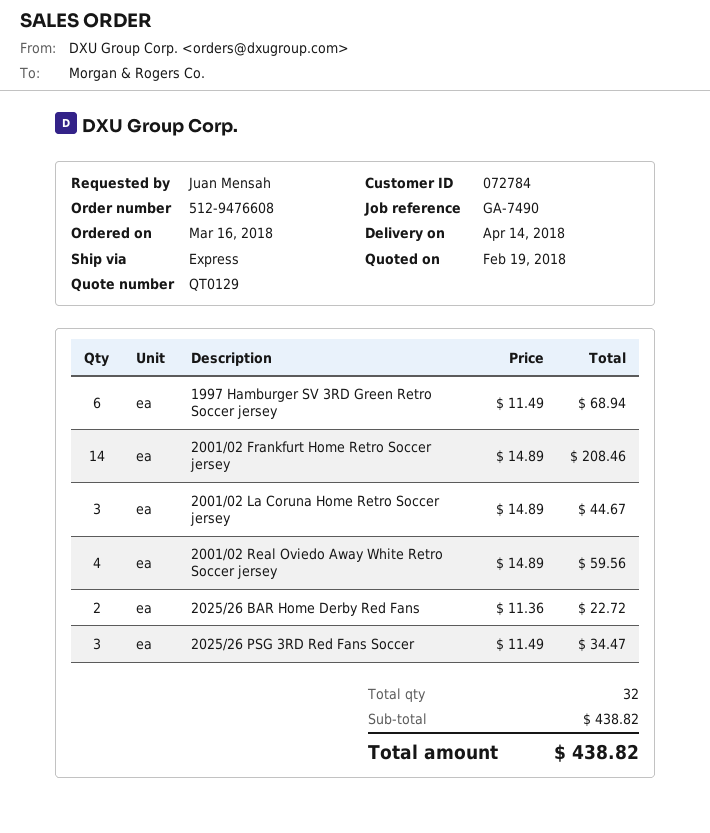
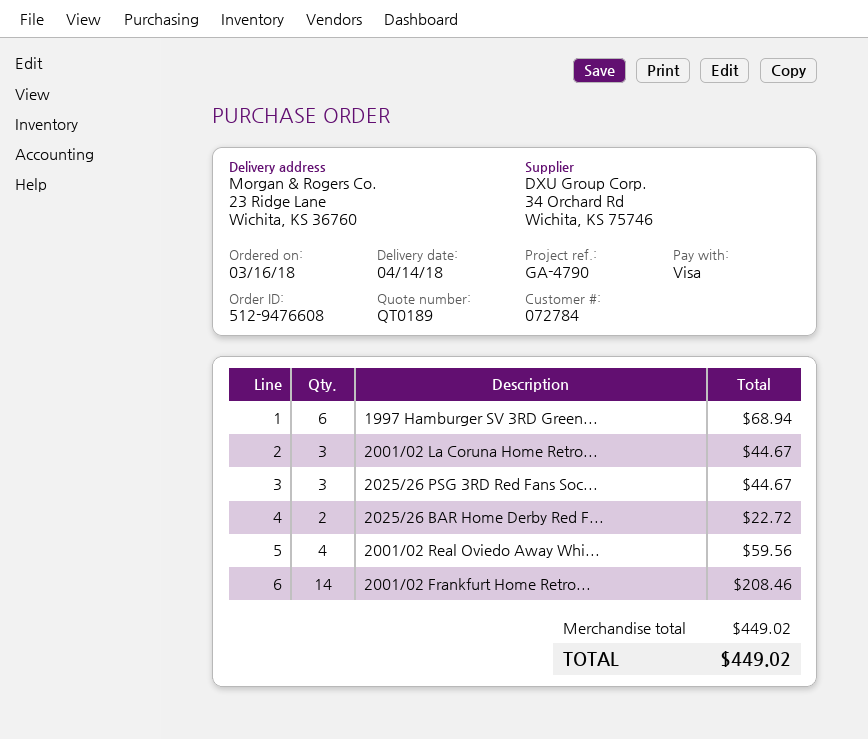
quote number: QT0129 -> QT0189
reference: GA-7490 -> GA-4790
2025/26 PSG 3RD Red Fans Soccer: 3 for 34.47 -> 3 for 44.67
subtotal: 438.82 -> 449.02
total: 438.82 -> 449.02

